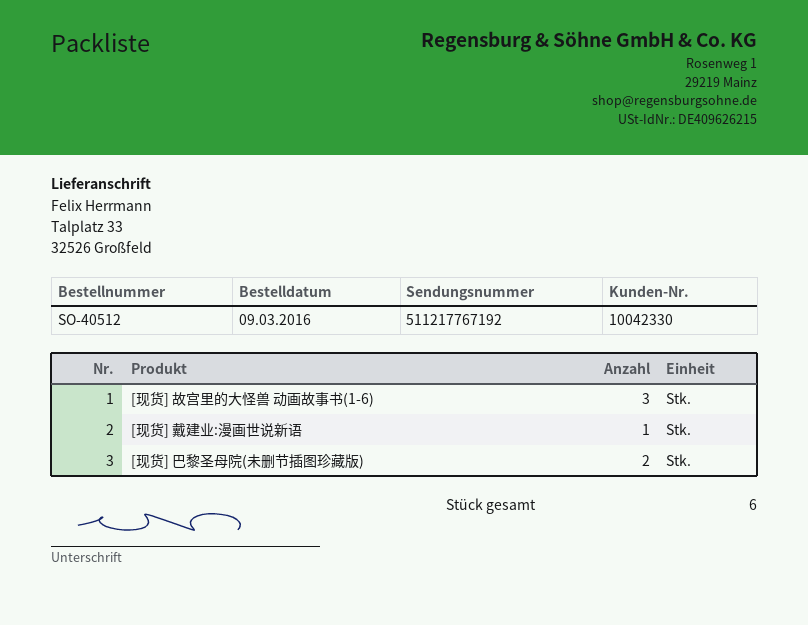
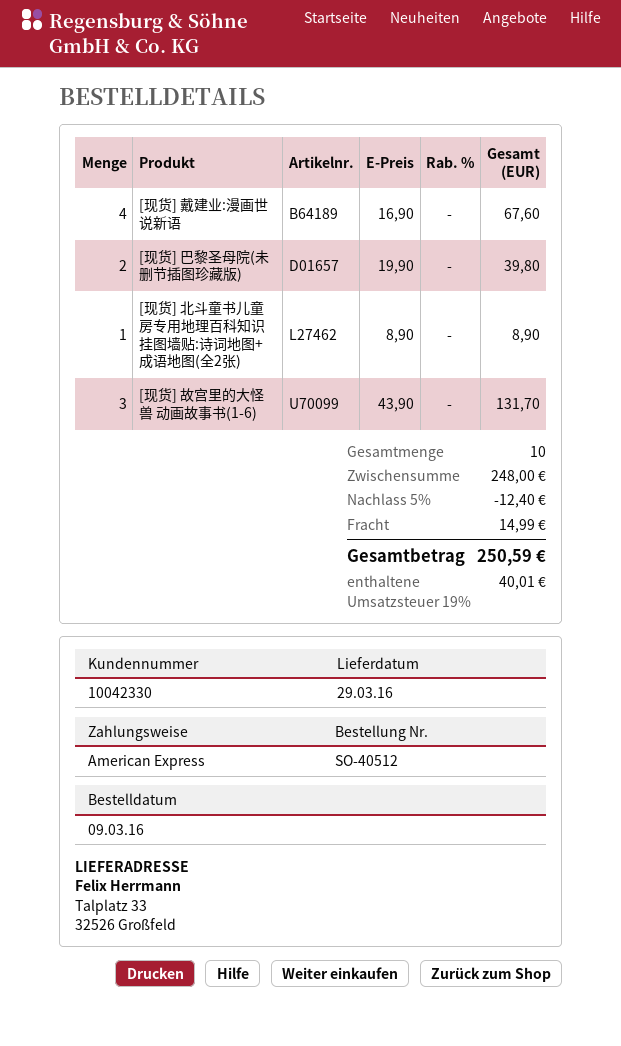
[现货] 戴建业:漫画世说新语: 1 -> 4
[现货] 北斗童书儿童房专用地理百科知识挂图墙贴:诗词地图+成语地图(全2张): none -> 1
total quantity: 6 -> 10

